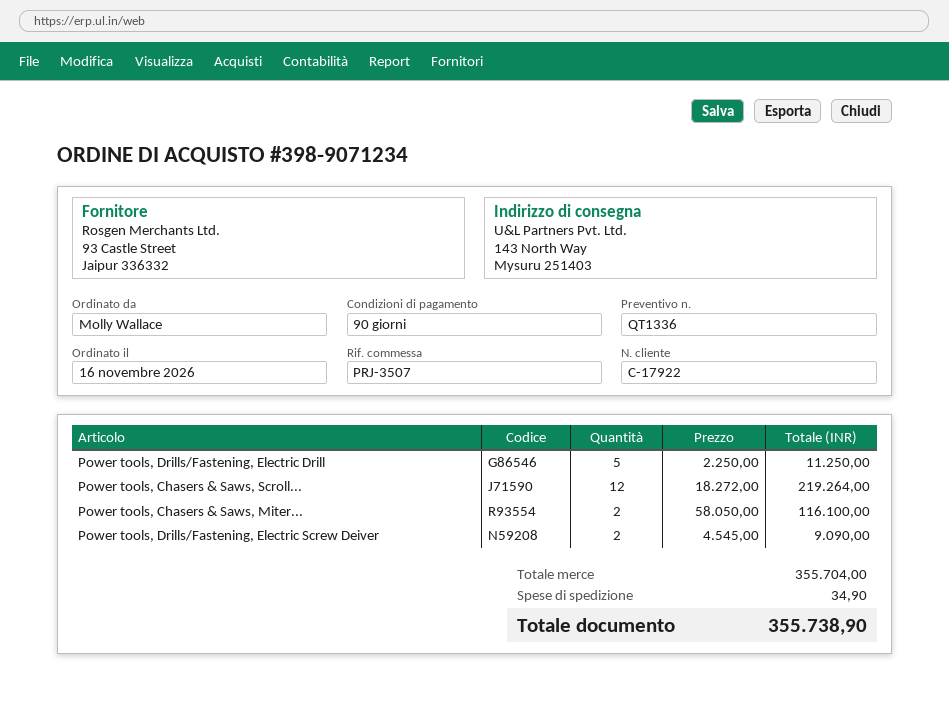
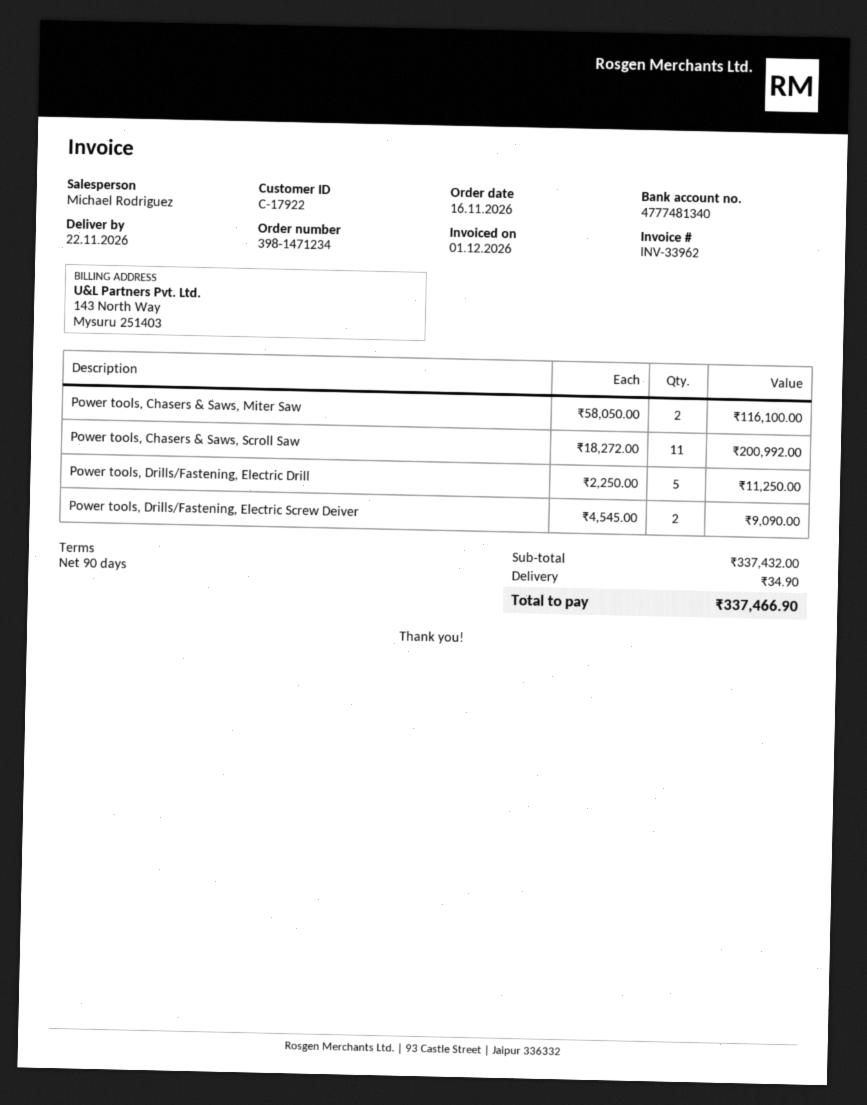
order number: 398-9071234 -> 398-1471234
Power tools, Chasers & Saws, Scroll...: 12 x 18272.00 = 219264.00 -> 11 x 18272.00 = 200992.00
subtotal: 355704.00 -> 337432.00
total: 355738.90 -> 337466.90

